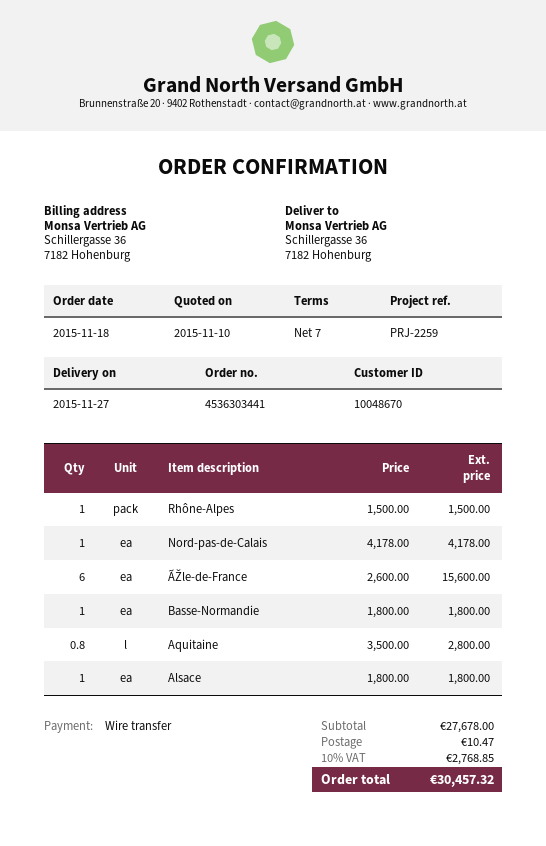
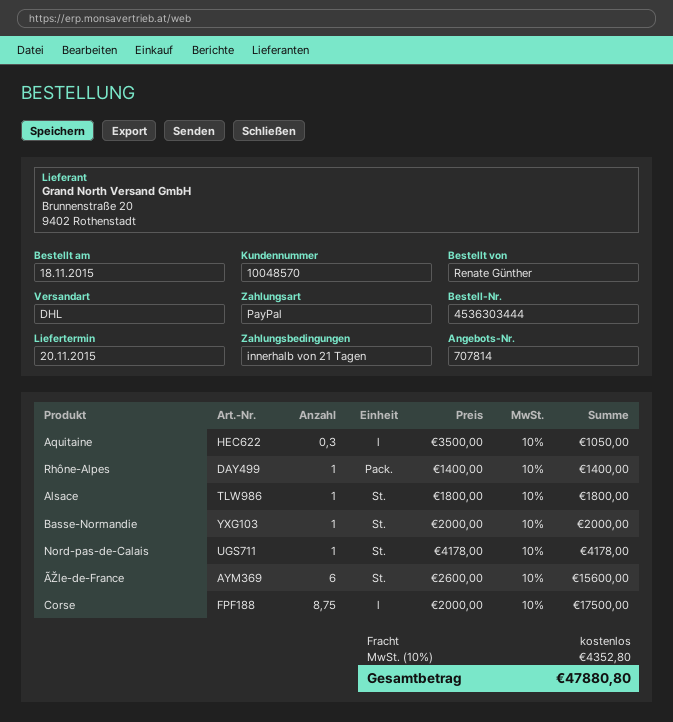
order number: 4536303441 -> 4536303444
delivery date: 2015-11-27 -> 2015-11-20
payment terms: 7 days -> 21 days
customer number: 10048670 -> 10048570
payment method: bank transfer -> PayPal
Rhône-Alpes: 1 x 1500.00 = 1500.00 -> 1 x 1400.00 = 1400.00
Basse-Normandie: 1 x 1800.00 = 1800.00 -> 1 x 2000.00 = 2000.00
Aquitaine: 0.8 x 3500.00 = 2800.00 -> 0.3 x 3500.00 = 1050.00
Corse: none -> 8.75 x 2000.00 = 17500.00
shipping: 10.47 -> 0.00
tax: 10% = 2768.85 -> 10% = 4352.80
total: 30457.32 -> 47880.80

